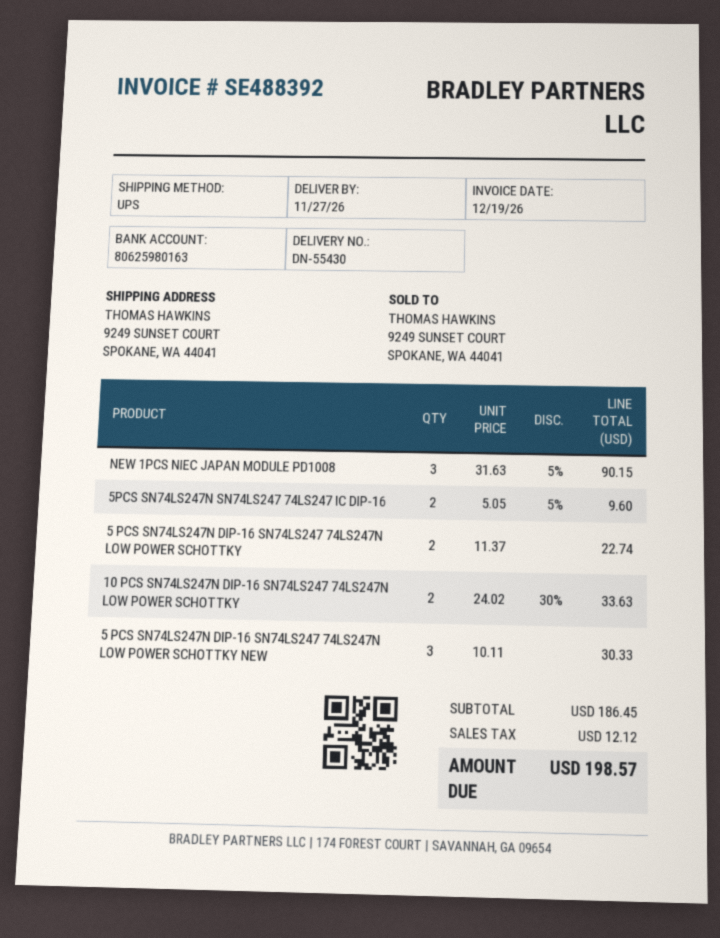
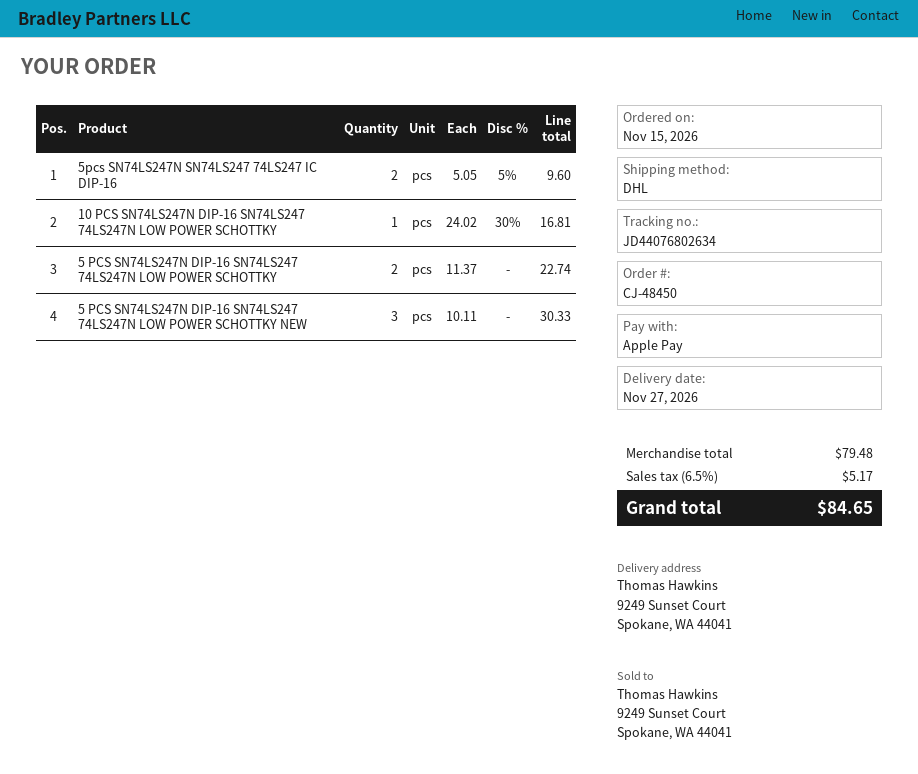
shipping method: UPS -> DHL
NEW 1PCS NIEC JAPAN MODULE PD1008: 3 x 31.63 - 5% = 90.15 -> none
10 PCS SN74LS247N DIP-16 SN74LS247 74LS247N LOW POWER SCHOTTKY: 2 x 24.02 - 30% = 33.63 -> 1 x 24.02 - 30% = 16.81
subtotal: 186.45 -> 79.48
tax: 12.12 -> 5.17
total: 198.57 -> 84.65

